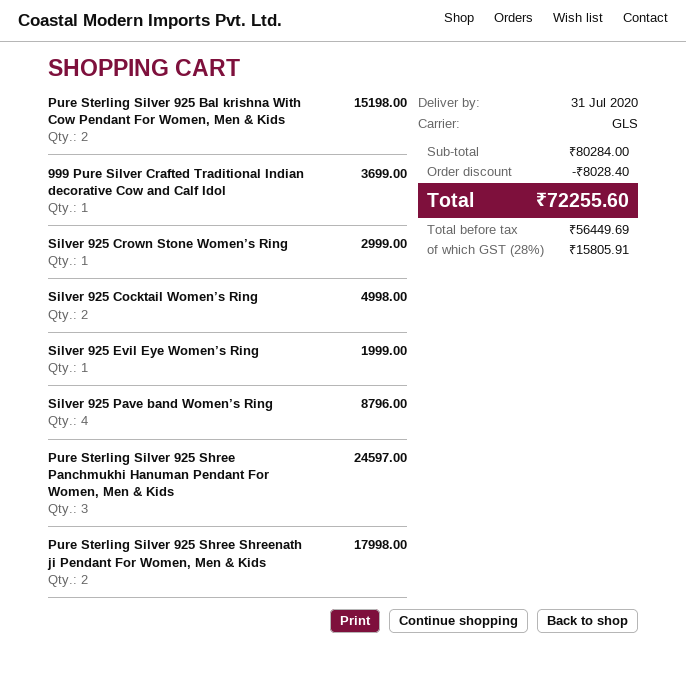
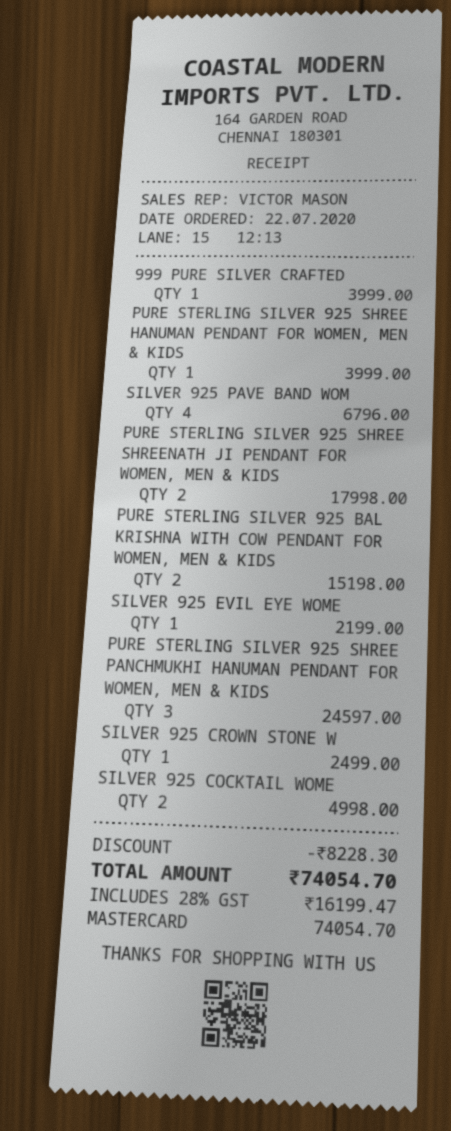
999 Pure Silver Crafted Traditional Indian decorative Cow and Calf Idol: 1 for 3699.00 -> 1 for 3999.00
Silver 925 Crown Stone Women’s Ring: 1 for 2999.00 -> 1 for 2499.00
Silver 925 Evil Eye Women’s Ring: 1 for 1999.00 -> 1 for 2199.00
Silver 925 Pave band Women’s Ring: 4 for 8796.00 -> 4 for 6796.00
PURE STERLING SILVER 925 SHREE HANUMAN PENDANT FOR WOMEN, MEN & KIDS: none -> 1 for 3999.00
discount: 8028.40 -> 8228.30
tax: 28% = 15805.91 -> 28% = 16199.47
total: 72255.60 -> 74054.70

